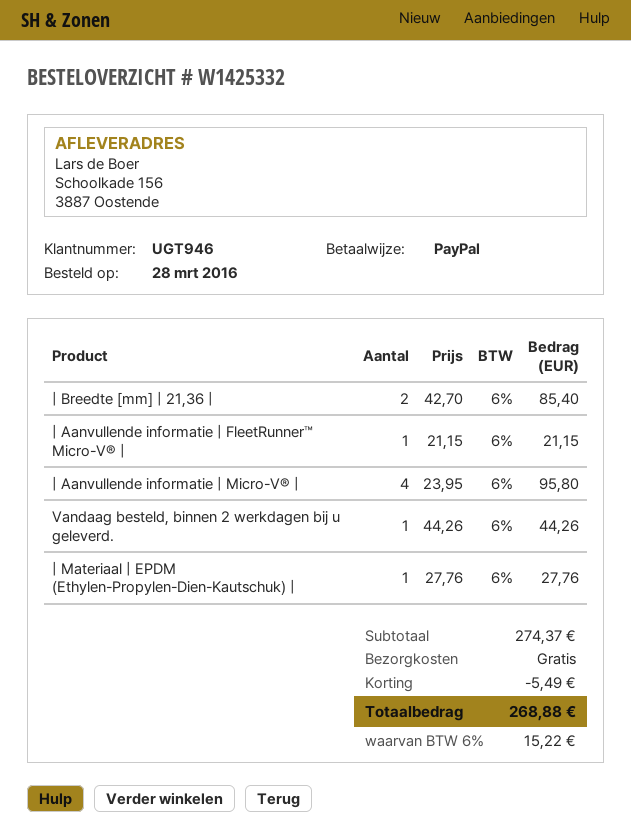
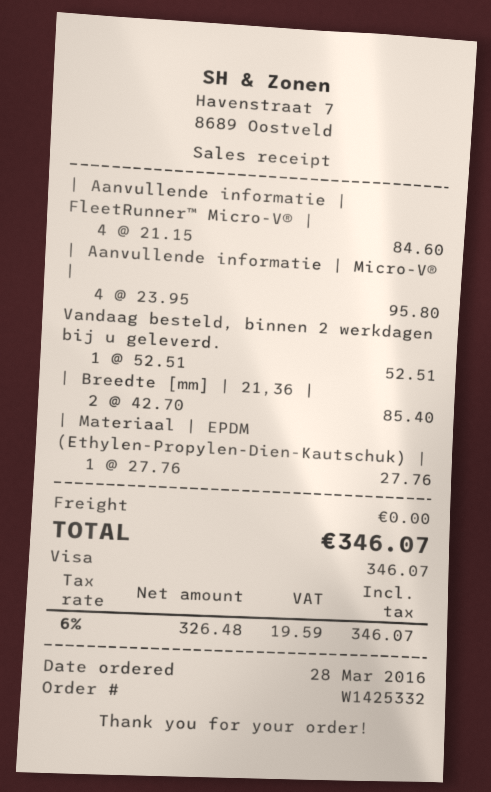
payment method: PayPal -> Visa
| Aanvullende informatie | FleetRunner™ Micro-V® |: 1 x 21.15 = 21.15 -> 4 x 21.15 = 84.60
Vandaag besteld, binnen 2 werkdagen bij u geleverd.: 1 x 44.26 = 44.26 -> 1 x 52.51 = 52.51
discount: 5.49 -> none
tax: 6% = 15.22 -> 6% = 19.59
total: 268.88 -> 346.07

